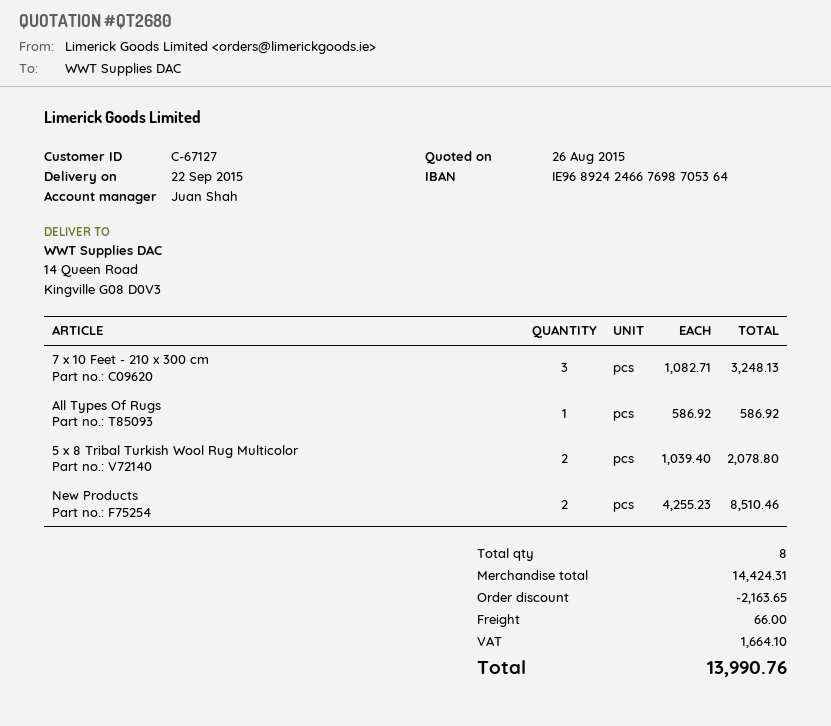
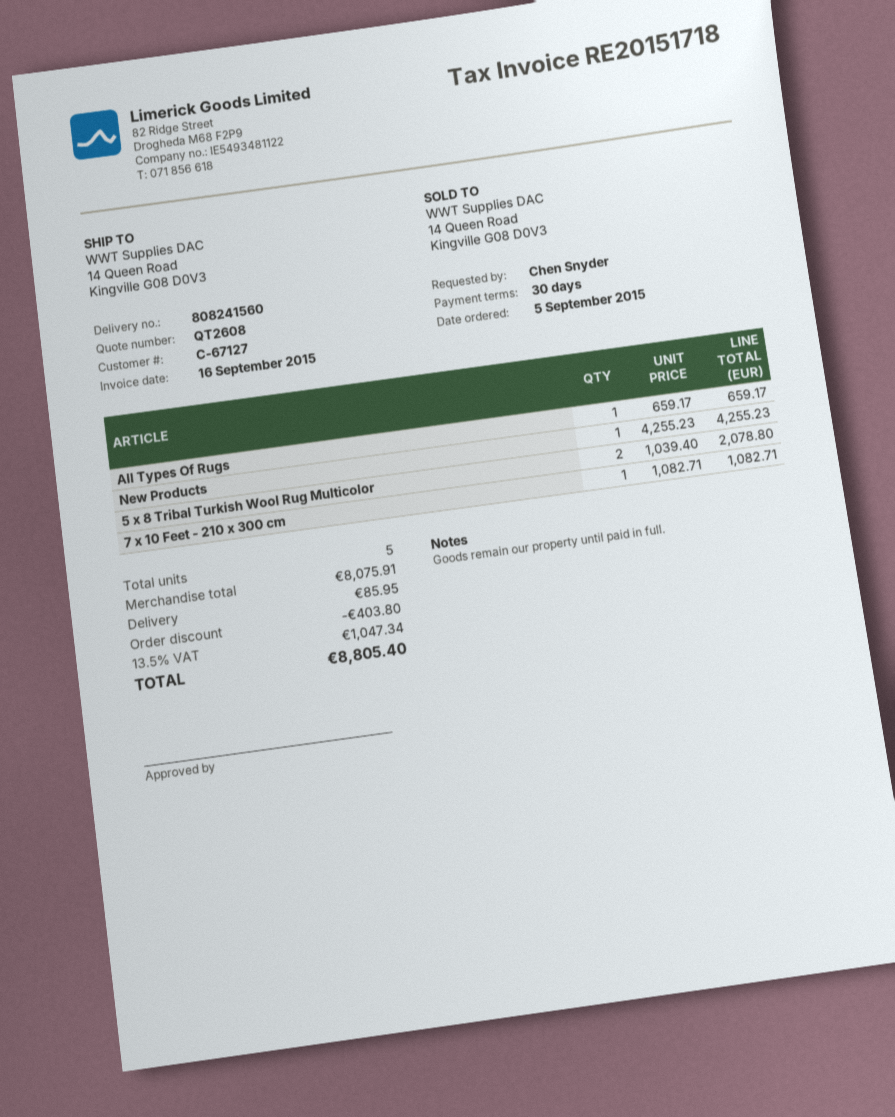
quote number: QT2680 -> QT2608
7 x 10 Feet - 210 x 300 cm: 3 x 1082.71 = 3248.13 -> 1 x 1082.71 = 1082.71
All Types Of Rugs: 1 x 586.92 = 586.92 -> 1 x 659.17 = 659.17
New Products: 2 x 4255.23 = 8510.46 -> 1 x 4255.23 = 4255.23
total quantity: 8 -> 5
subtotal: 14424.31 -> 8075.91
discount: 2163.65 -> 403.80
shipping: 66.00 -> 85.95
tax: 1664.10 -> 1047.34
total: 13990.76 -> 8805.40

